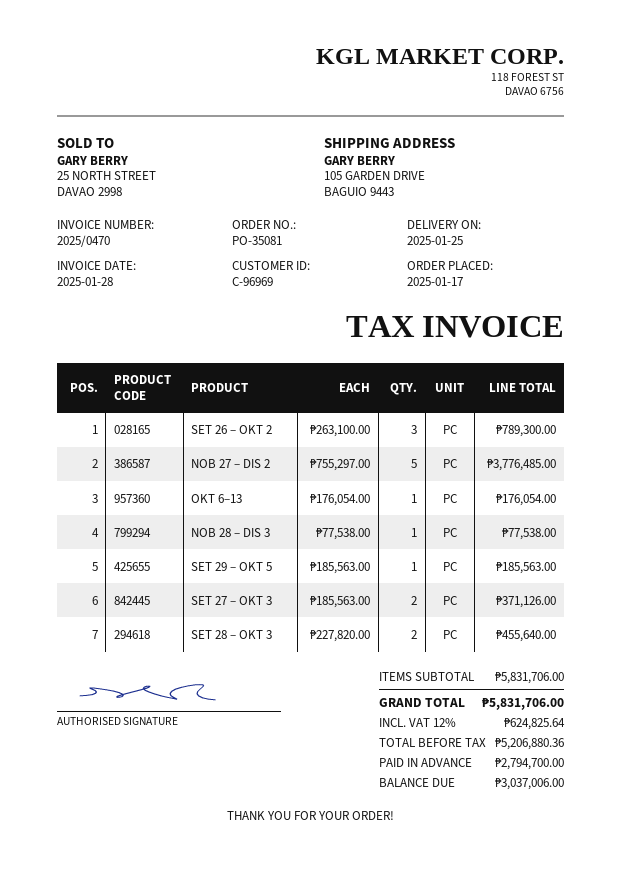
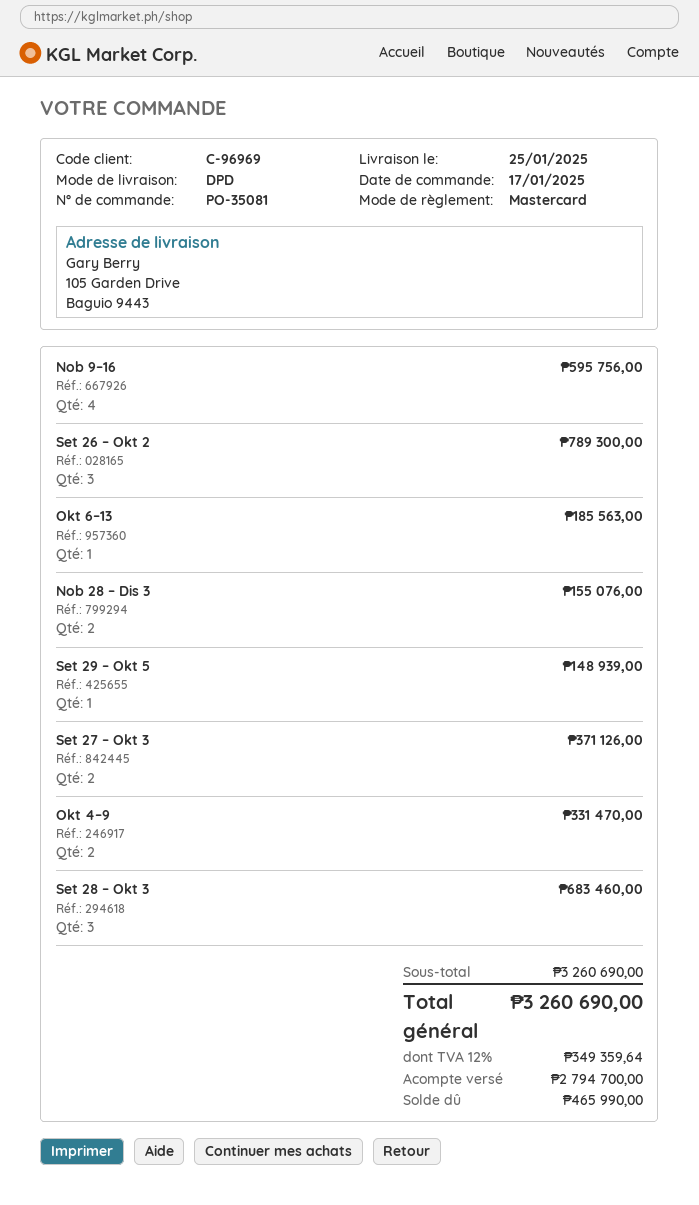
NOB 27 – DIS 2: 5 for 3776485.00 -> none
OKT 6–13: 1 for 176054.00 -> 1 for 185563.00
NOB 28 – DIS 3: 1 for 77538.00 -> 2 for 155076.00
SET 29 – OKT 5: 1 for 185563.00 -> 1 for 148939.00
SET 28 – OKT 3: 2 for 455640.00 -> 3 for 683460.00
Nob 9–16: none -> 4 for 595756.00
Okt 4–9: none -> 2 for 331470.00
subtotal: 5831706.00 -> 3260690.00
tax: 12% = 624825.64 -> 12% = 349359.64
total: 5831706.00 -> 3260690.00
balance: 3037006.00 -> 465990.00

